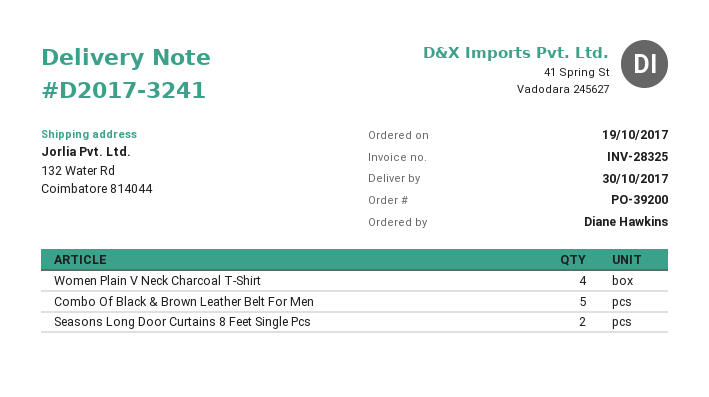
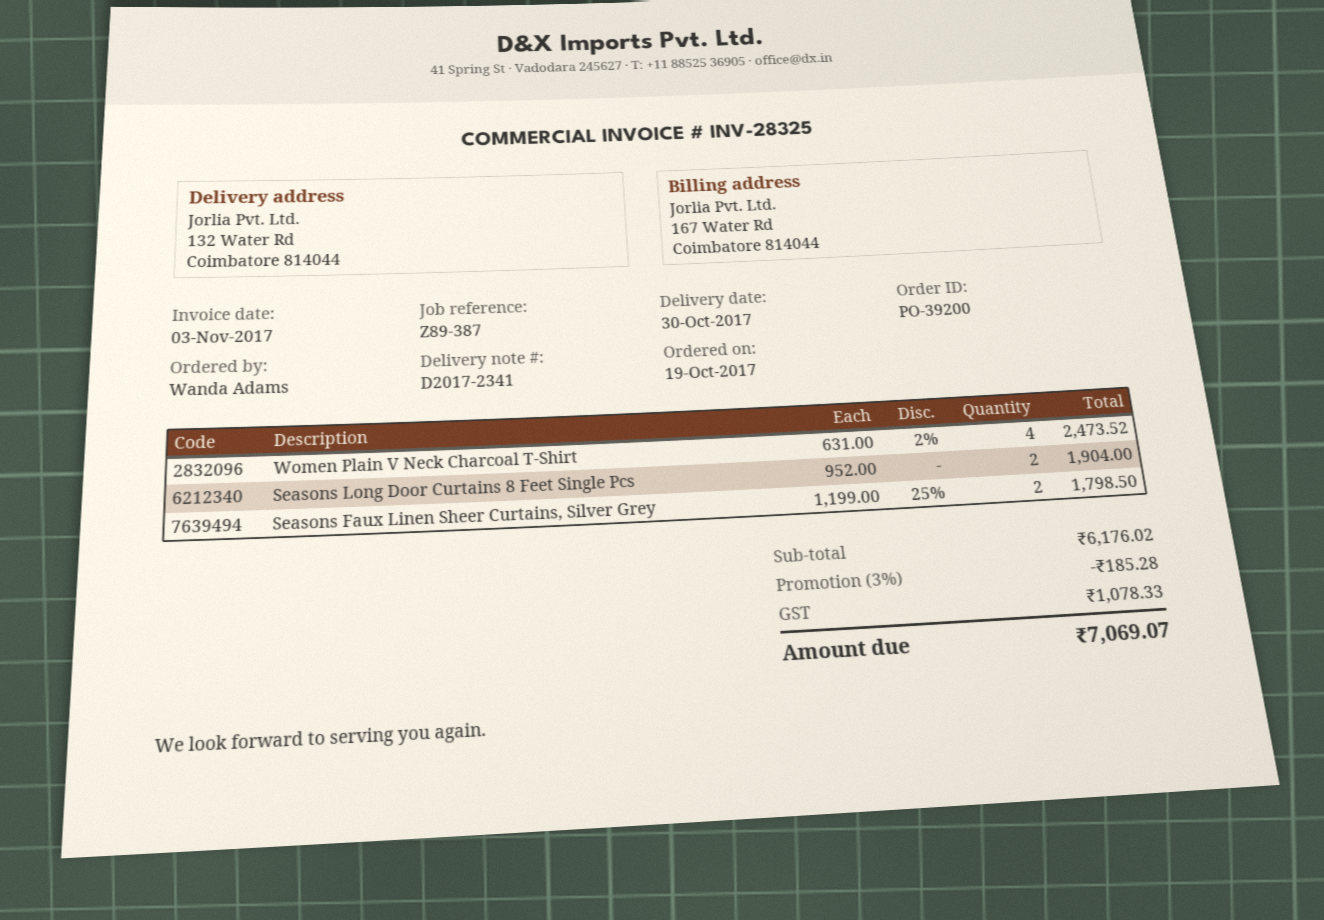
delivery note number: D2017-3241 -> D2017-2341
ordered by: Diane Hawkins -> Wanda Adams
Combo Of Black & Brown Leather Belt For Men: 5 -> none
Seasons Faux Linen Sheer Curtains, Silver Grey: none -> 2

